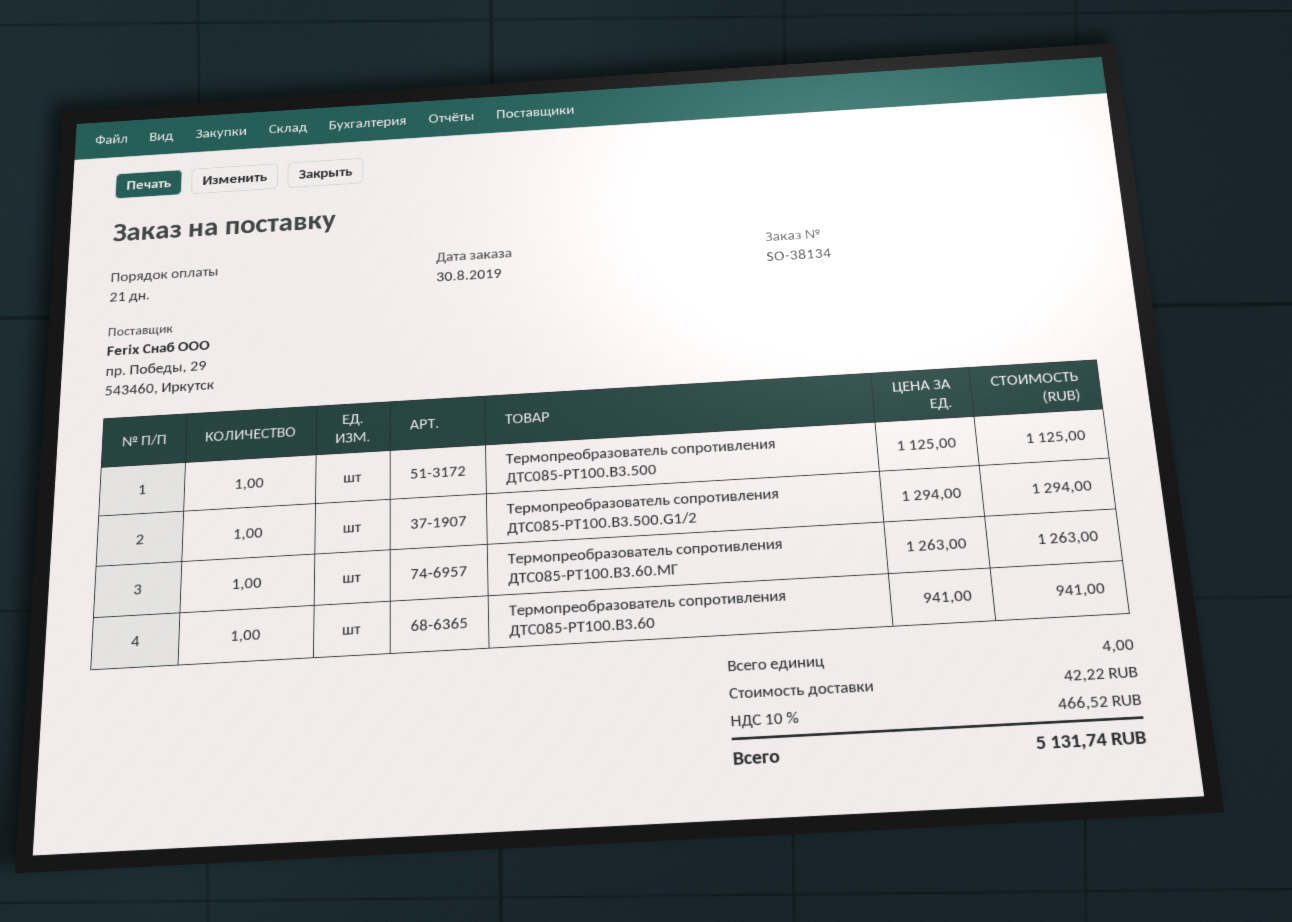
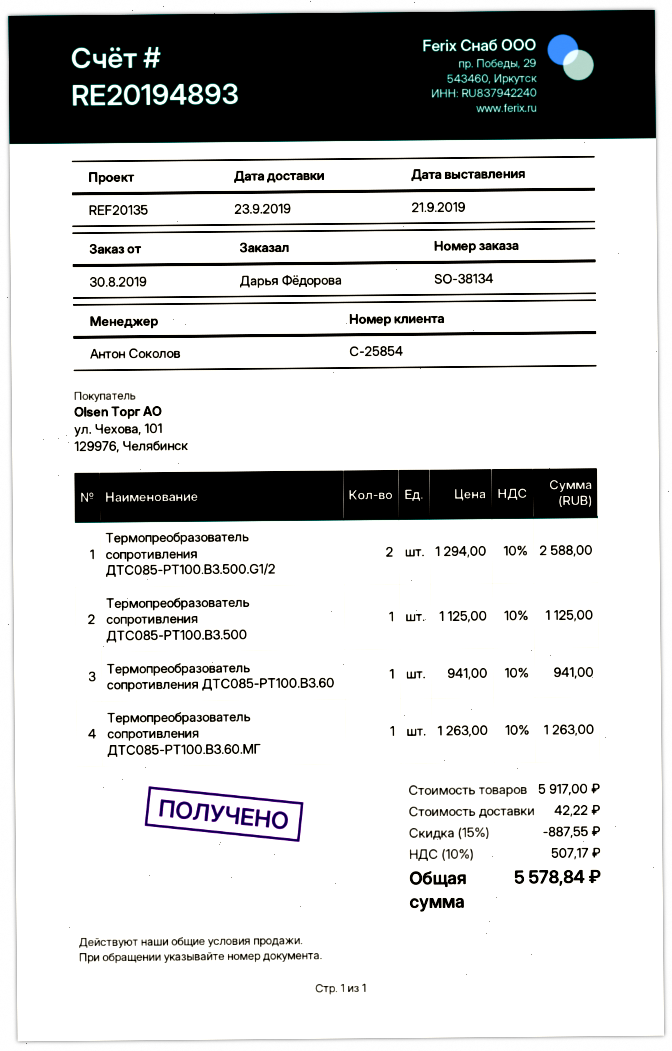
Термопреобразователь сопротивления ДТС085-РТ100.В3.500.G1/2: 1 x 1294.00 = 1294.00 -> 2 x 1294.00 = 2588.00
discount: none -> 15% = 887.55
tax: 10% = 466.52 -> 10% = 507.17
total: 5131.74 -> 5578.84

